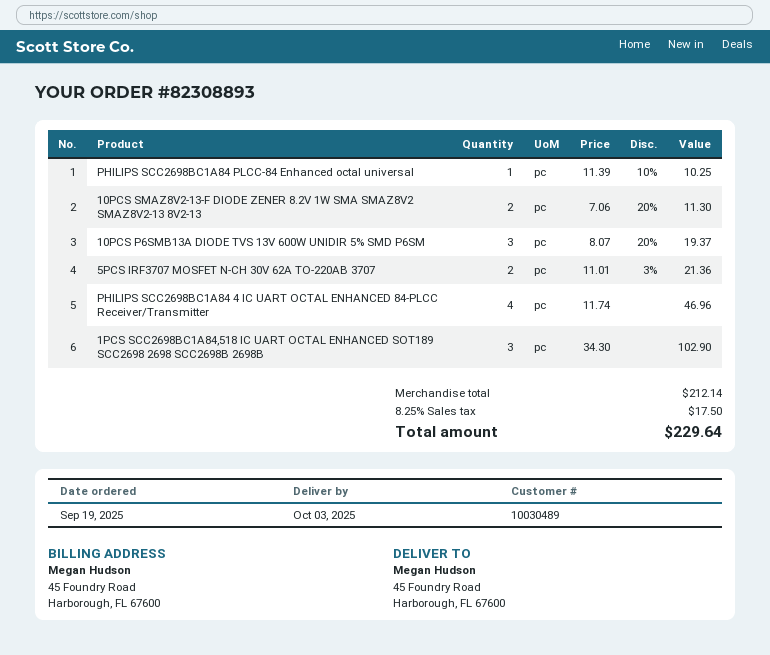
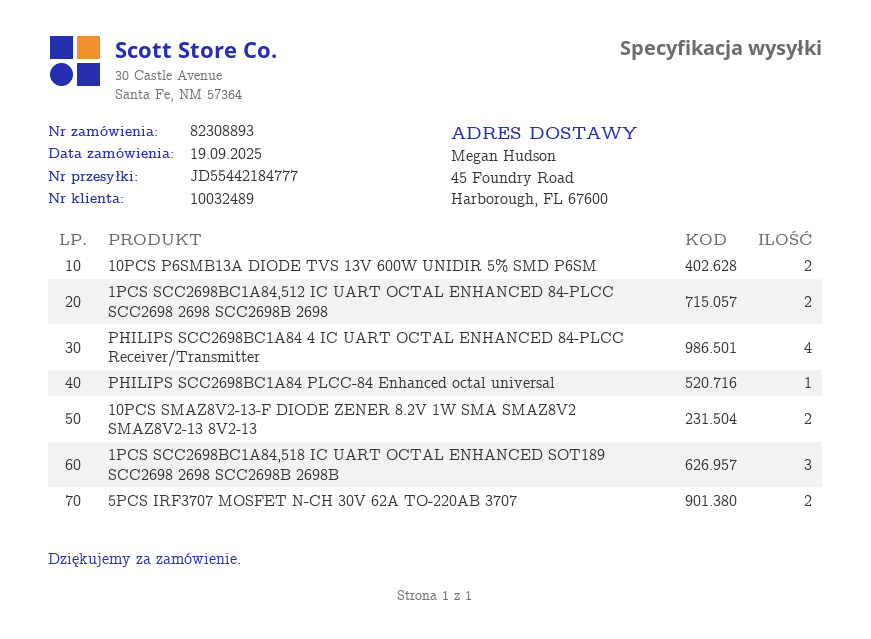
customer number: 10030489 -> 10032489
10PCS P6SMB13A DIODE TVS 13V 600W UNIDIR 5% SMD P6SM: 3 -> 2
1PCS SCC2698BC1A84,512 IC UART OCTAL ENHANCED 84-PLCC SCC2698 2698 SCC2698B 2698: none -> 2

